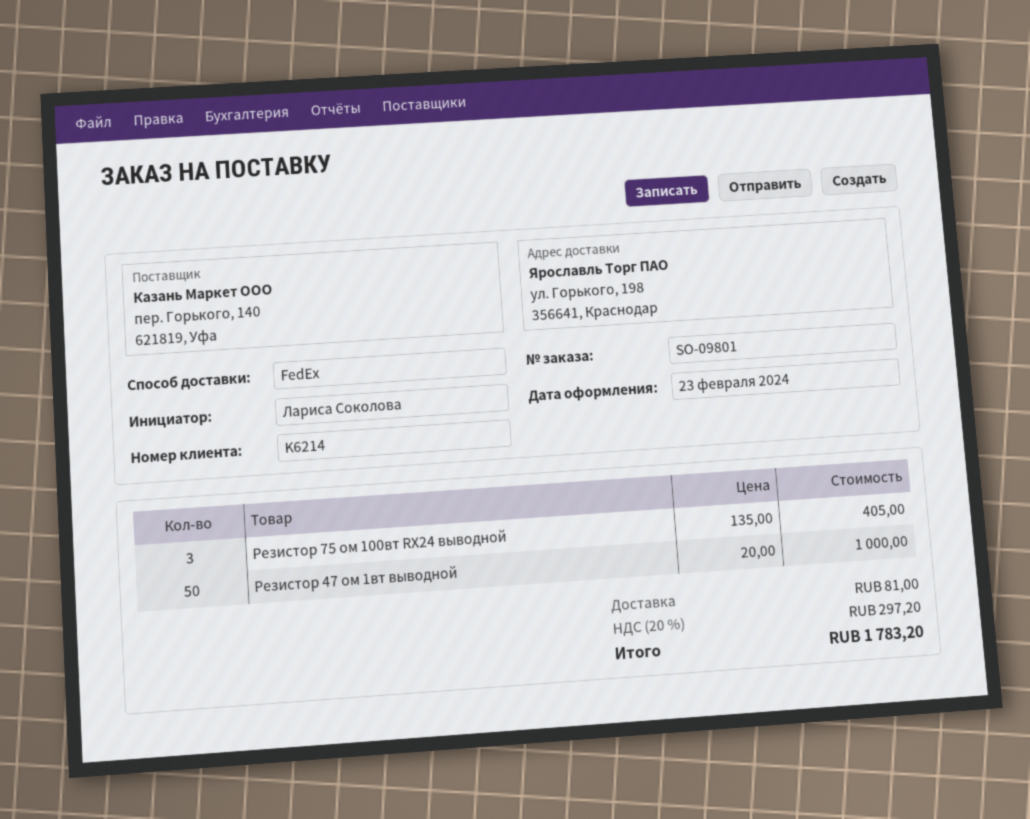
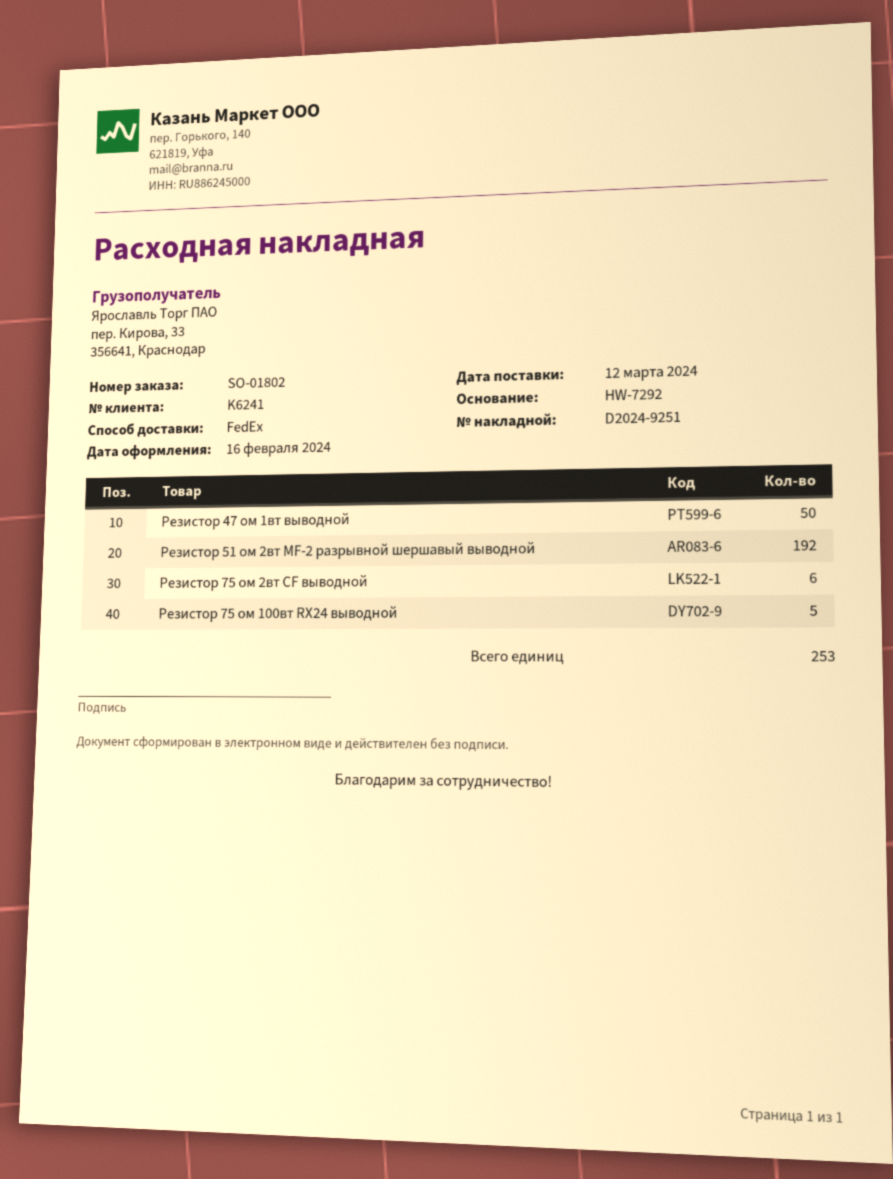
order number: SO-09801 -> SO-01802
order date: 2024-02-23 -> 2024-02-16
customer number: K6214 -> K6241
ship to: ул. Горького, 198, 356641, Краснодар -> пер. Кирова, 33, 356641, Краснодар
Резистор 75 ом 100вт RX24 выводной: 3 -> 5
Резистор 51 ом 2вт MF-2 разрывной шершавый выводной: none -> 192
Резистор 75 ом 2вт CF выводной: none -> 6

